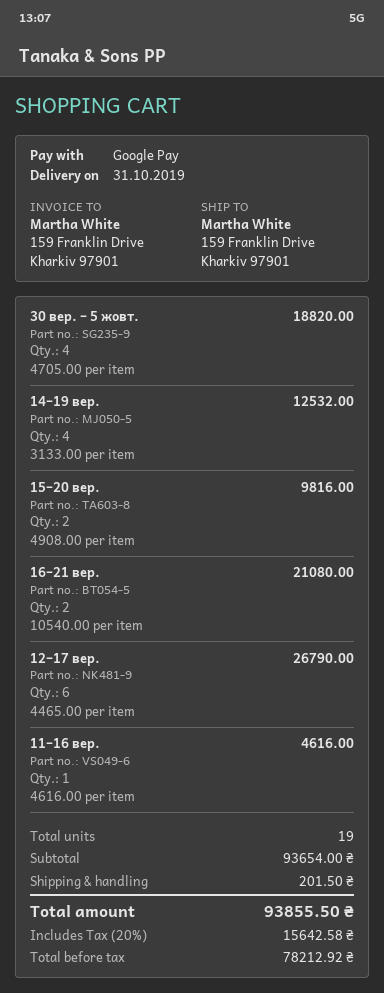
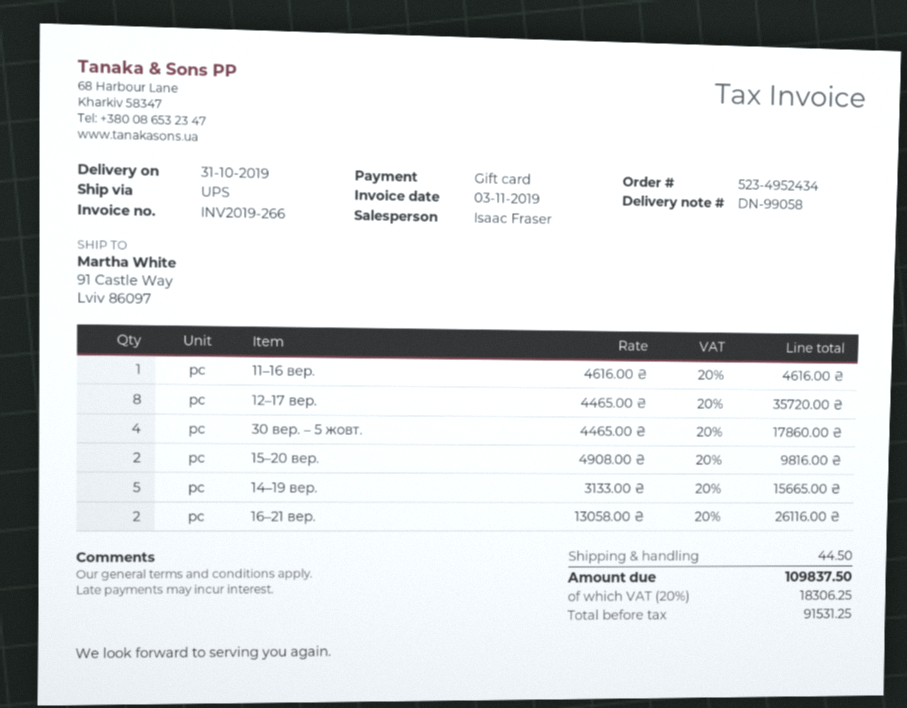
payment method: Google Pay -> gift card
ship to: 159 Franklin Drive, Kharkiv 97901 -> 91 Castle Way, Lviv 86097
30 вер. – 5 жовт.: 4 x 4705.00 = 18820.00 -> 4 x 4465.00 = 17860.00
14–19 вер.: 4 x 3133.00 = 12532.00 -> 5 x 3133.00 = 15665.00
16–21 вер.: 2 x 10540.00 = 21080.00 -> 2 x 13058.00 = 26116.00
12–17 вер.: 6 x 4465.00 = 26790.00 -> 8 x 4465.00 = 35720.00
shipping: 201.50 -> 44.50
net: 78212.92 -> 91531.25
tax: 20% = 15642.58 -> 20% = 18306.25
total: 93855.50 -> 109837.50

